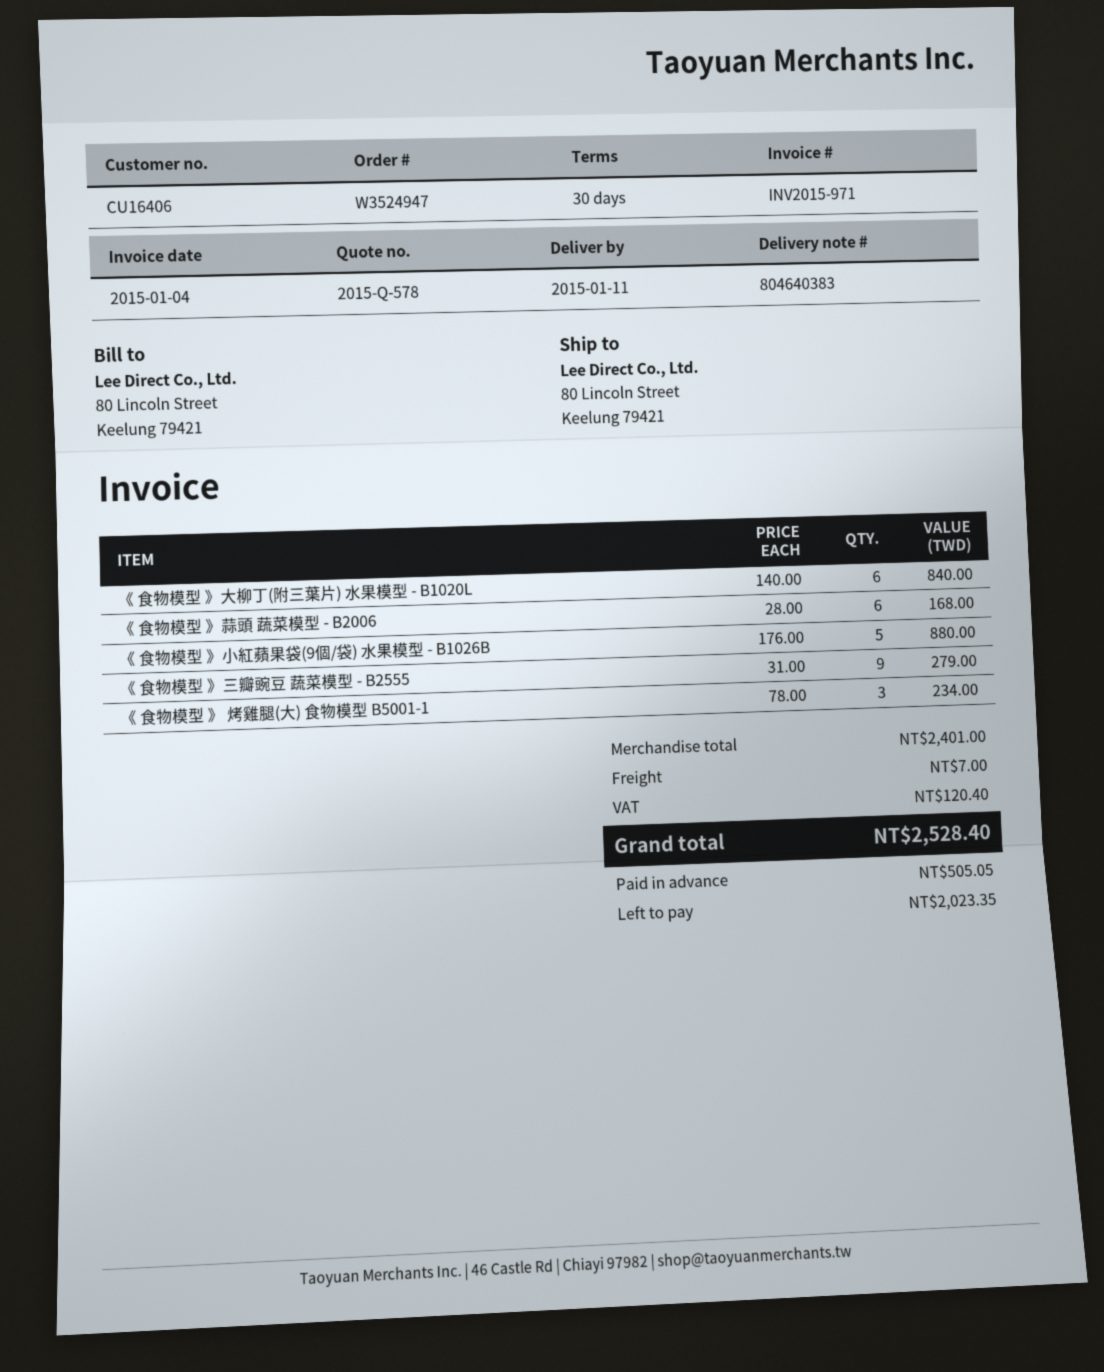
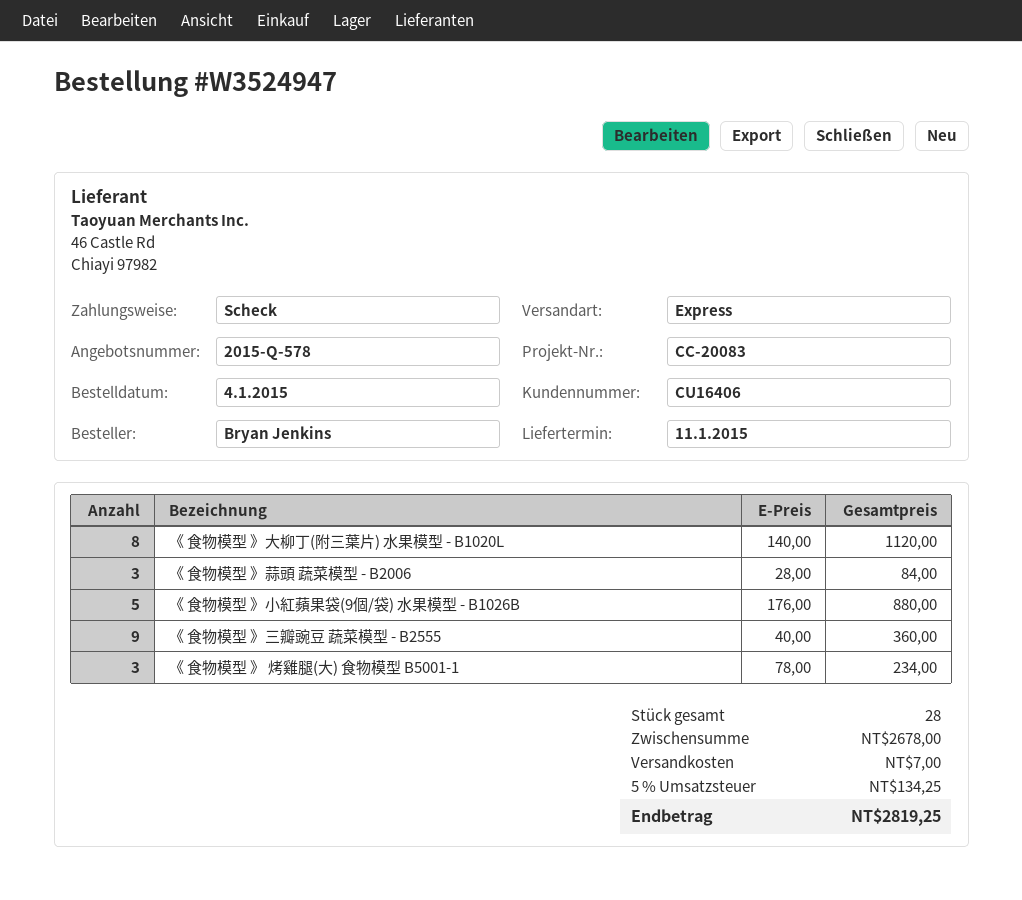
《 食物模型 》大柳丁(附三葉片) 水果模型 - B1020L: 6 x 140.00 = 840.00 -> 8 x 140.00 = 1120.00
《 食物模型 》蒜頭 蔬菜模型 - B2006: 6 x 28.00 = 168.00 -> 3 x 28.00 = 84.00
《 食物模型 》三瓣豌豆 蔬菜模型 - B2555: 9 x 31.00 = 279.00 -> 9 x 40.00 = 360.00
subtotal: 2401.00 -> 2678.00
tax: 120.40 -> 134.25
total: 2528.40 -> 2819.25

